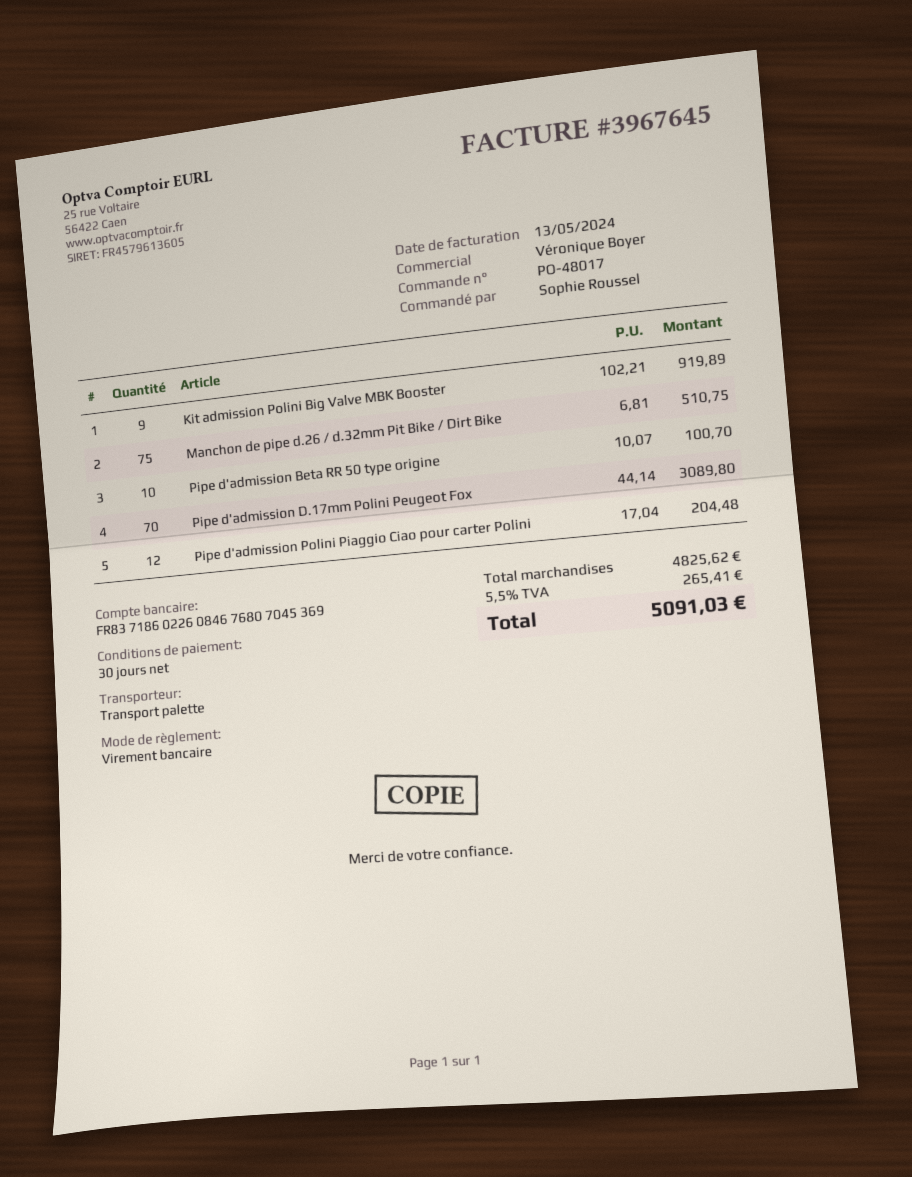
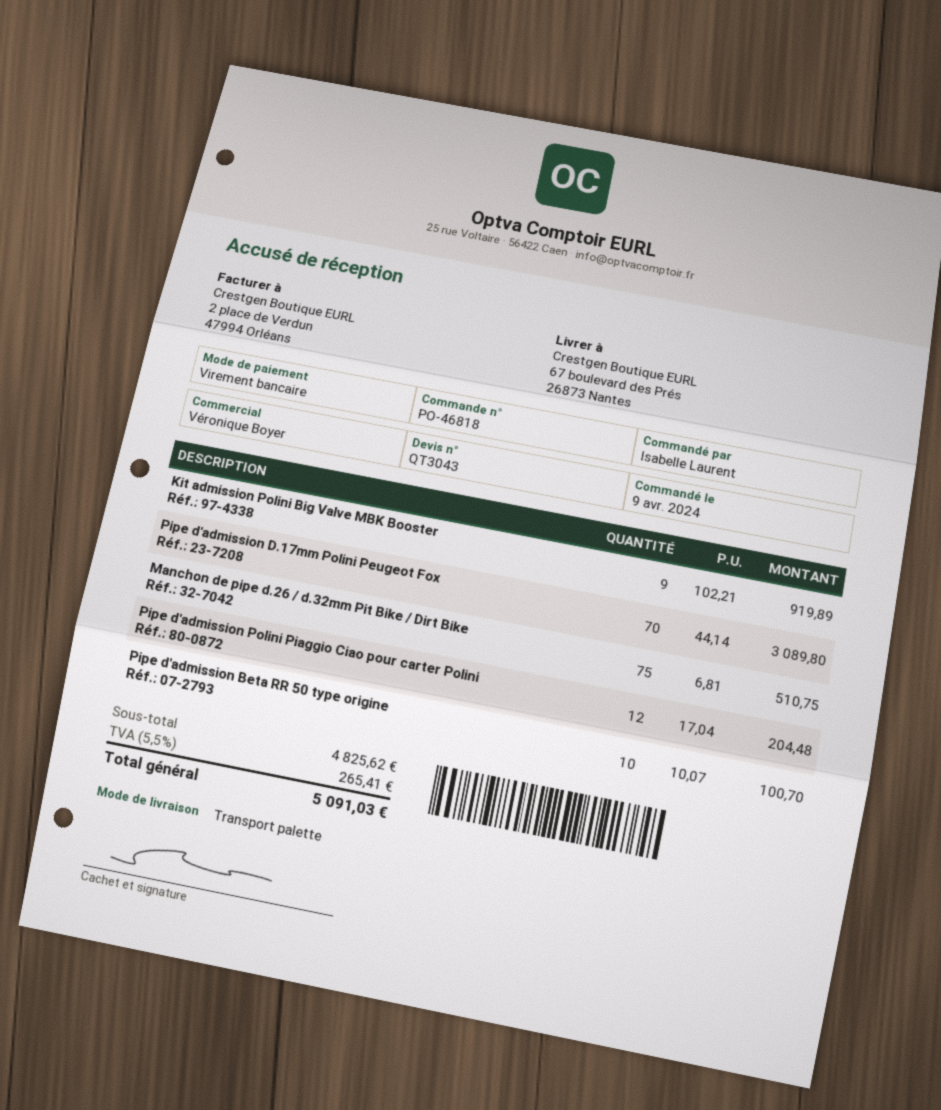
order number: PO-48017 -> PO-46818
ordered by: Sophie Roussel -> Isabelle Laurent

